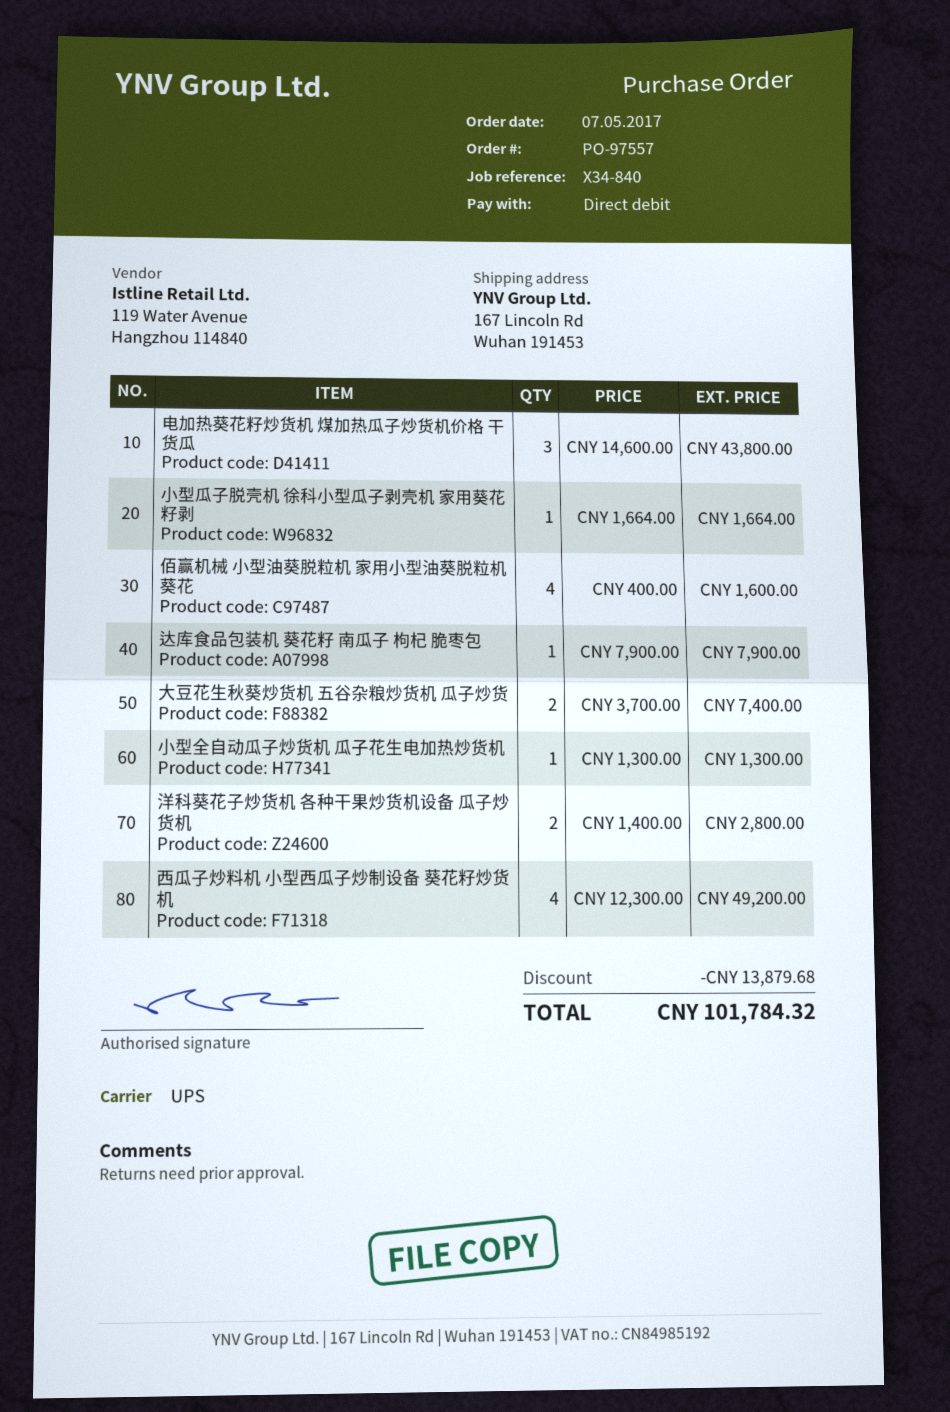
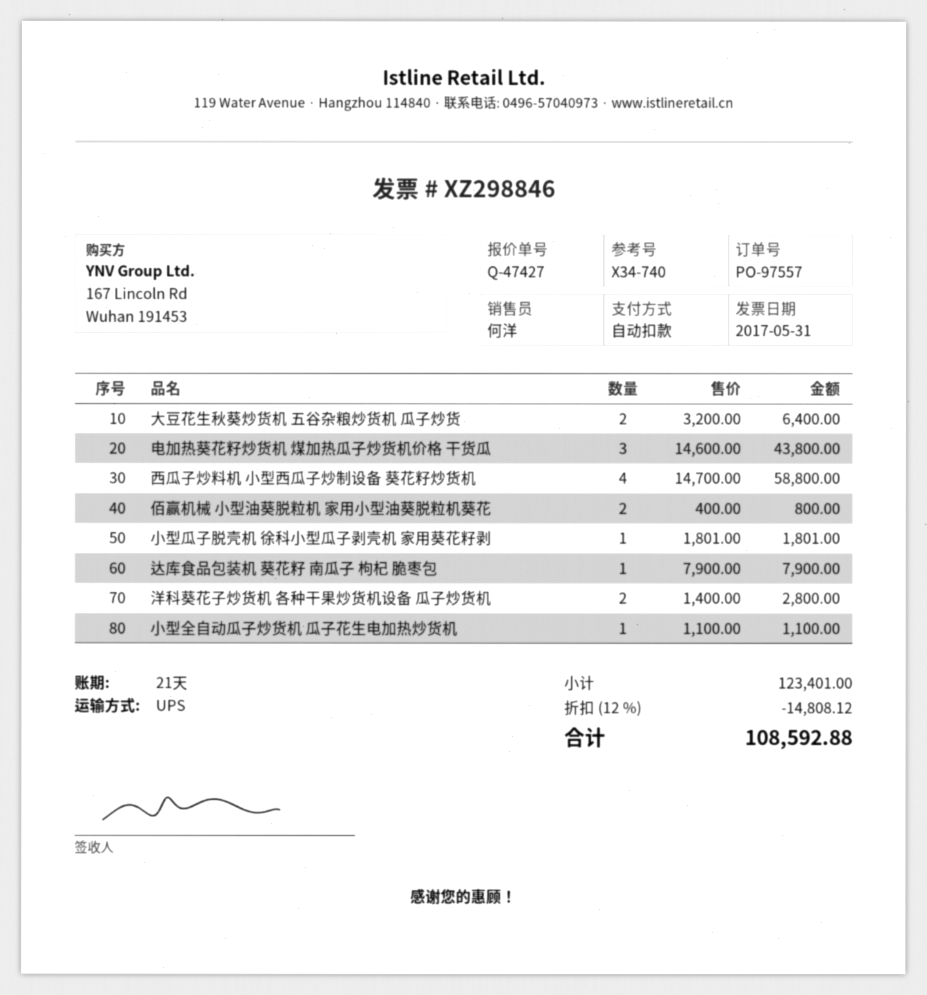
reference: X34-840 -> X34-740
小型瓜子脱壳机 徐科小型瓜子剥壳机 家用葵花籽剥: 1 x 1664.00 = 1664.00 -> 1 x 1801.00 = 1801.00
佰赢机械 小型油葵脱粒机 家用小型油葵脱粒机葵花: 4 x 400.00 = 1600.00 -> 2 x 400.00 = 800.00
大豆花生秋葵炒货机 五谷杂粮炒货机 瓜子炒货: 2 x 3700.00 = 7400.00 -> 2 x 3200.00 = 6400.00
小型全自动瓜子炒货机 瓜子花生电加热炒货机: 1 x 1300.00 = 1300.00 -> 1 x 1100.00 = 1100.00
西瓜子炒料机 小型西瓜子炒制设备 葵花籽炒货机: 4 x 12300.00 = 49200.00 -> 4 x 14700.00 = 58800.00
discount: 13879.68 -> 14808.12
total: 101784.32 -> 108592.88

